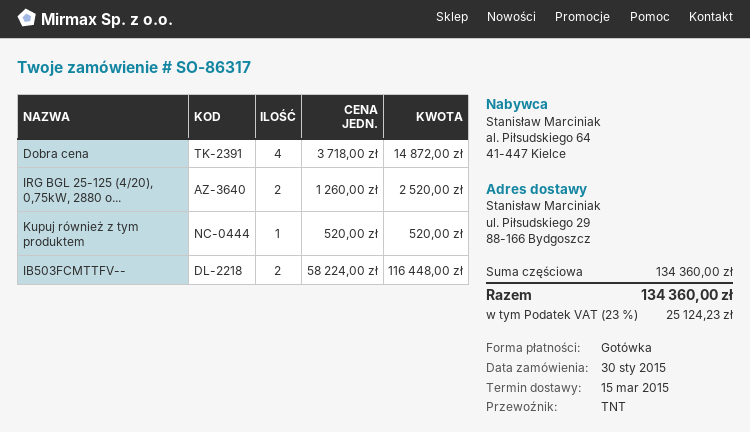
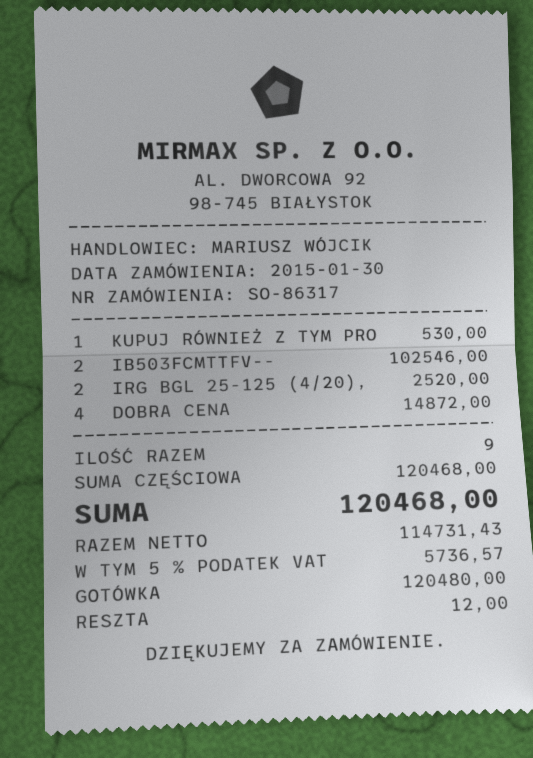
Kupuj również z tym produktem: 1 for 520.00 -> 1 for 530.00
IB503FCMTTFV--: 2 for 116448.00 -> 2 for 102546.00
subtotal: 134360.00 -> 120468.00
tax: 23% = 25124.23 -> 5% = 5736.57
total: 134360.00 -> 120468.00

